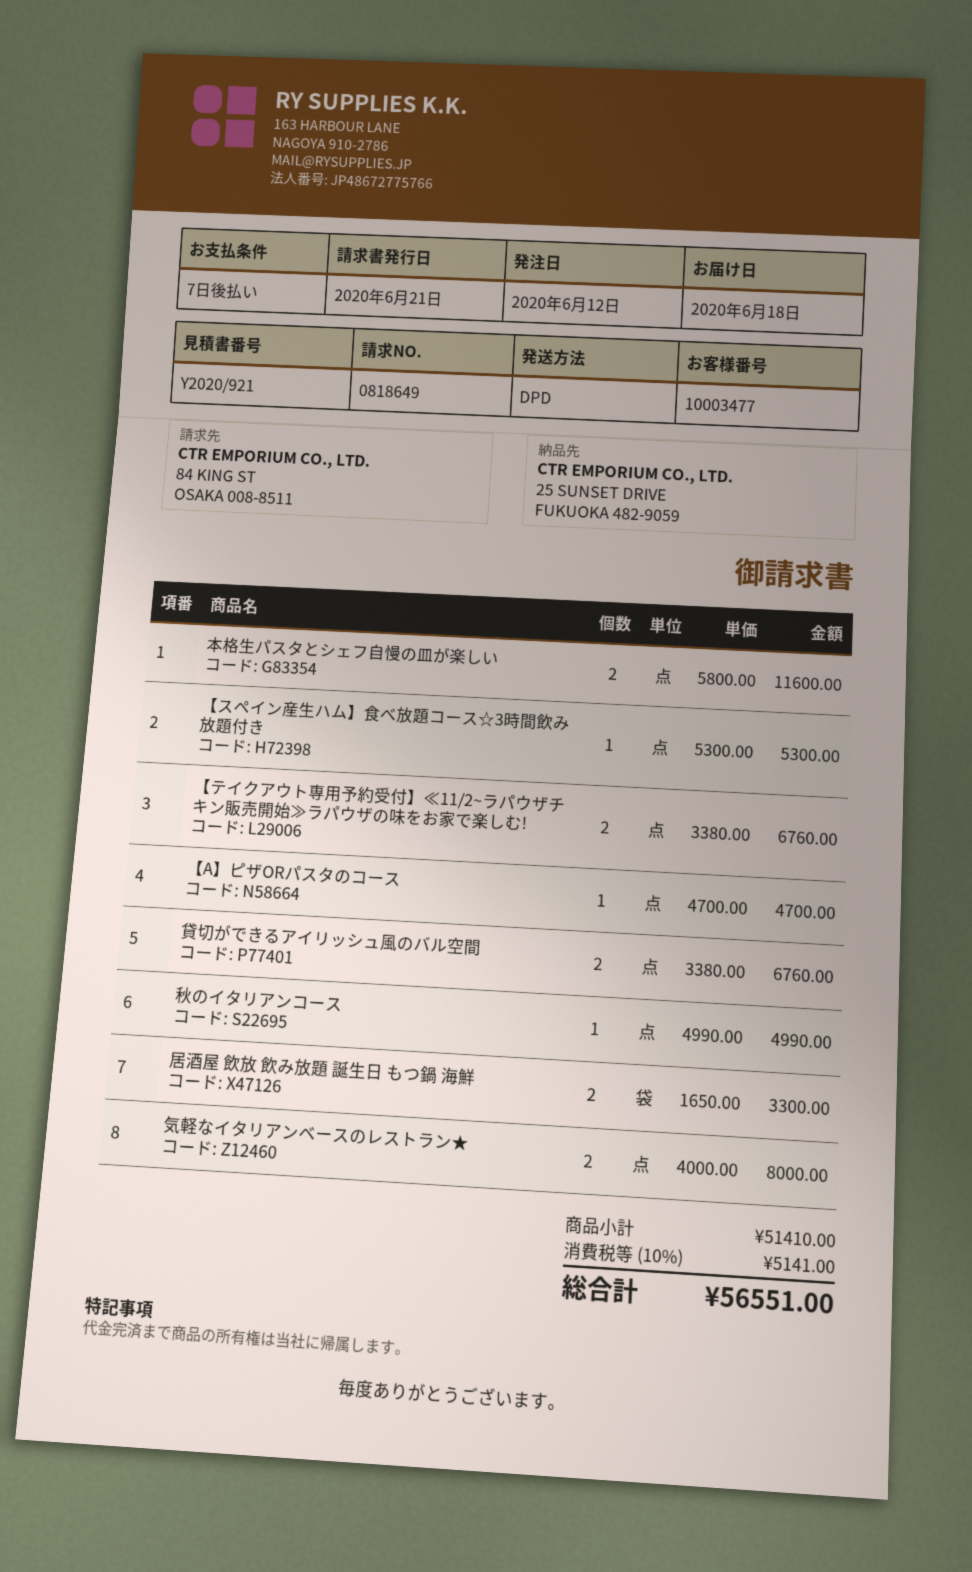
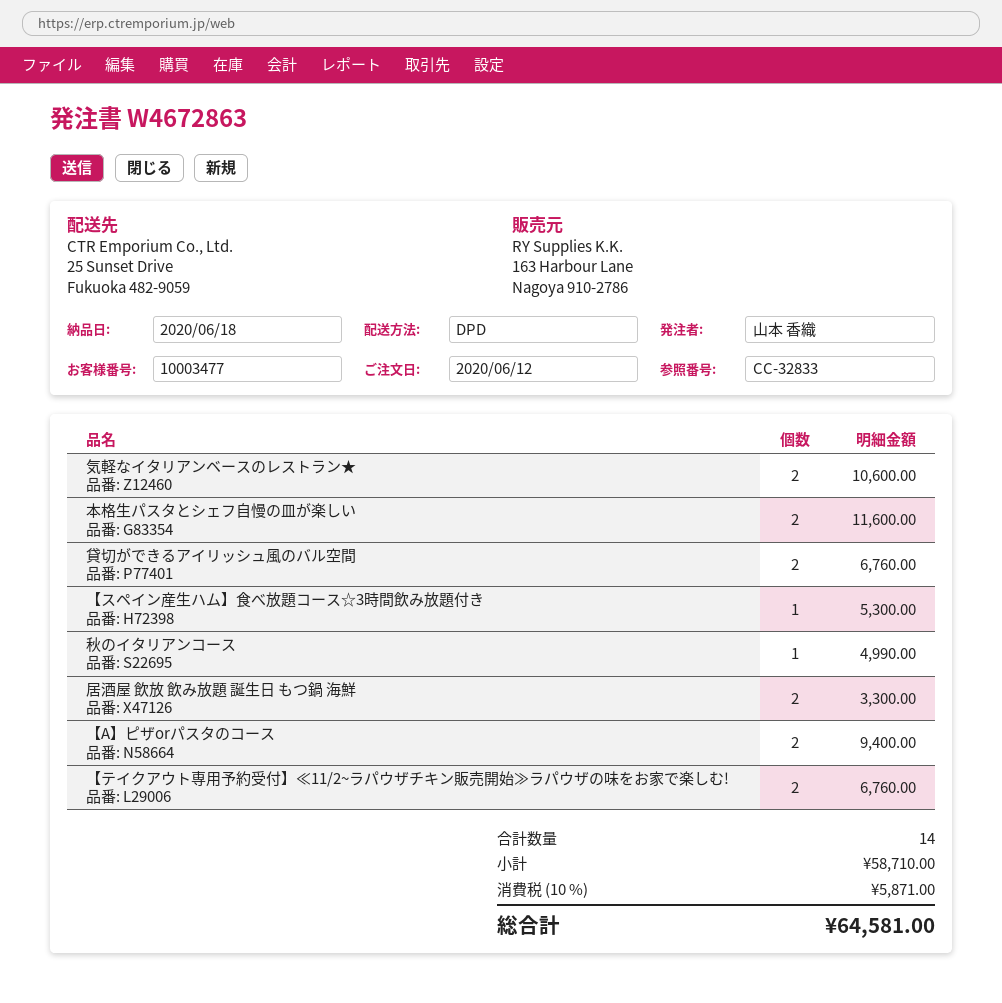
【A】ピザORパスタのコース: 1 for 4700.00 -> 2 for 9400.00
気軽なイタリアンベースのレストラン★: 2 for 8000.00 -> 2 for 10600.00
subtotal: 51410.00 -> 58710.00
tax: 10% = 5141.00 -> 10% = 5871.00
total: 56551.00 -> 64581.00

